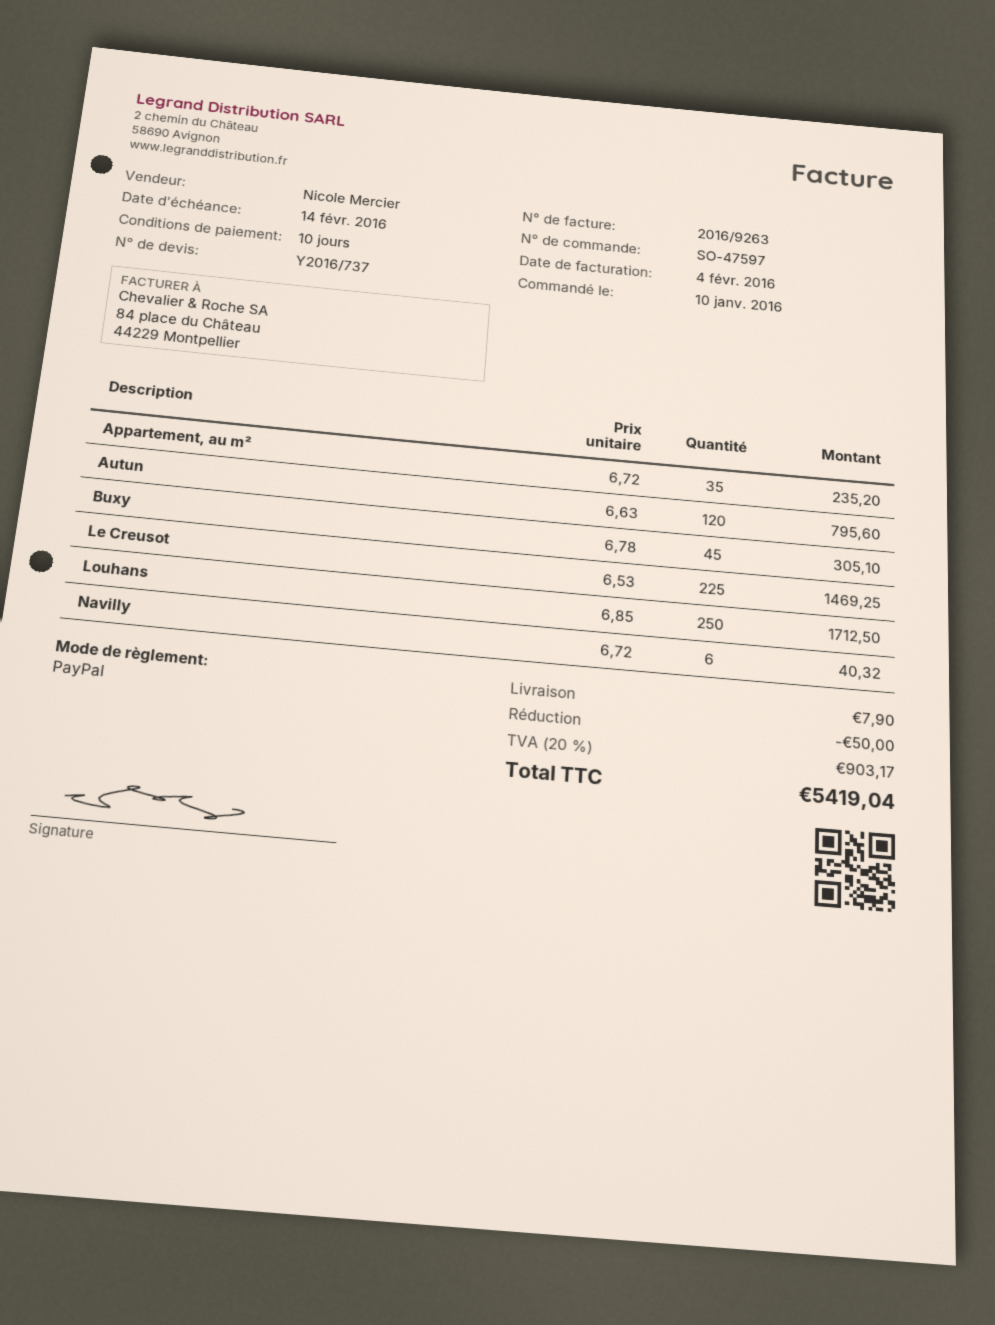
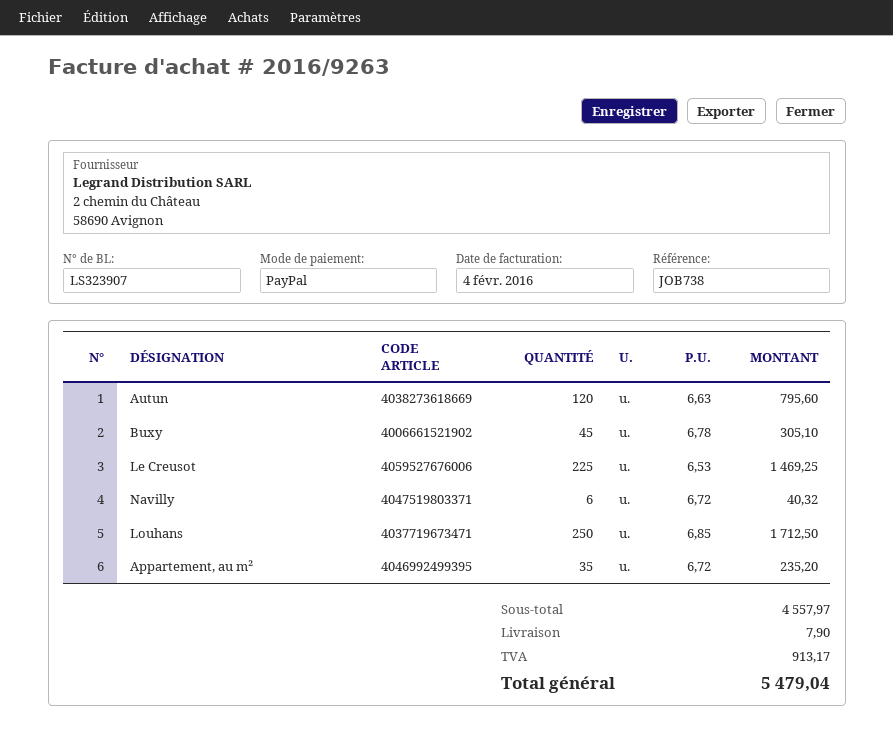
discount: 50.00 -> none
tax: 903.17 -> 913.17
total: 5419.04 -> 5479.04

